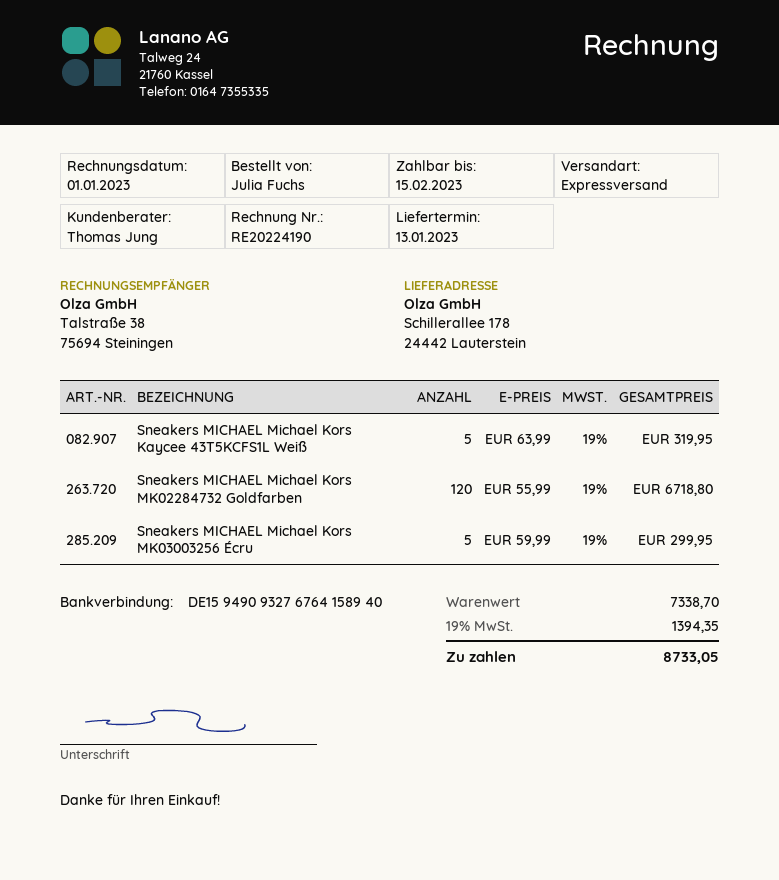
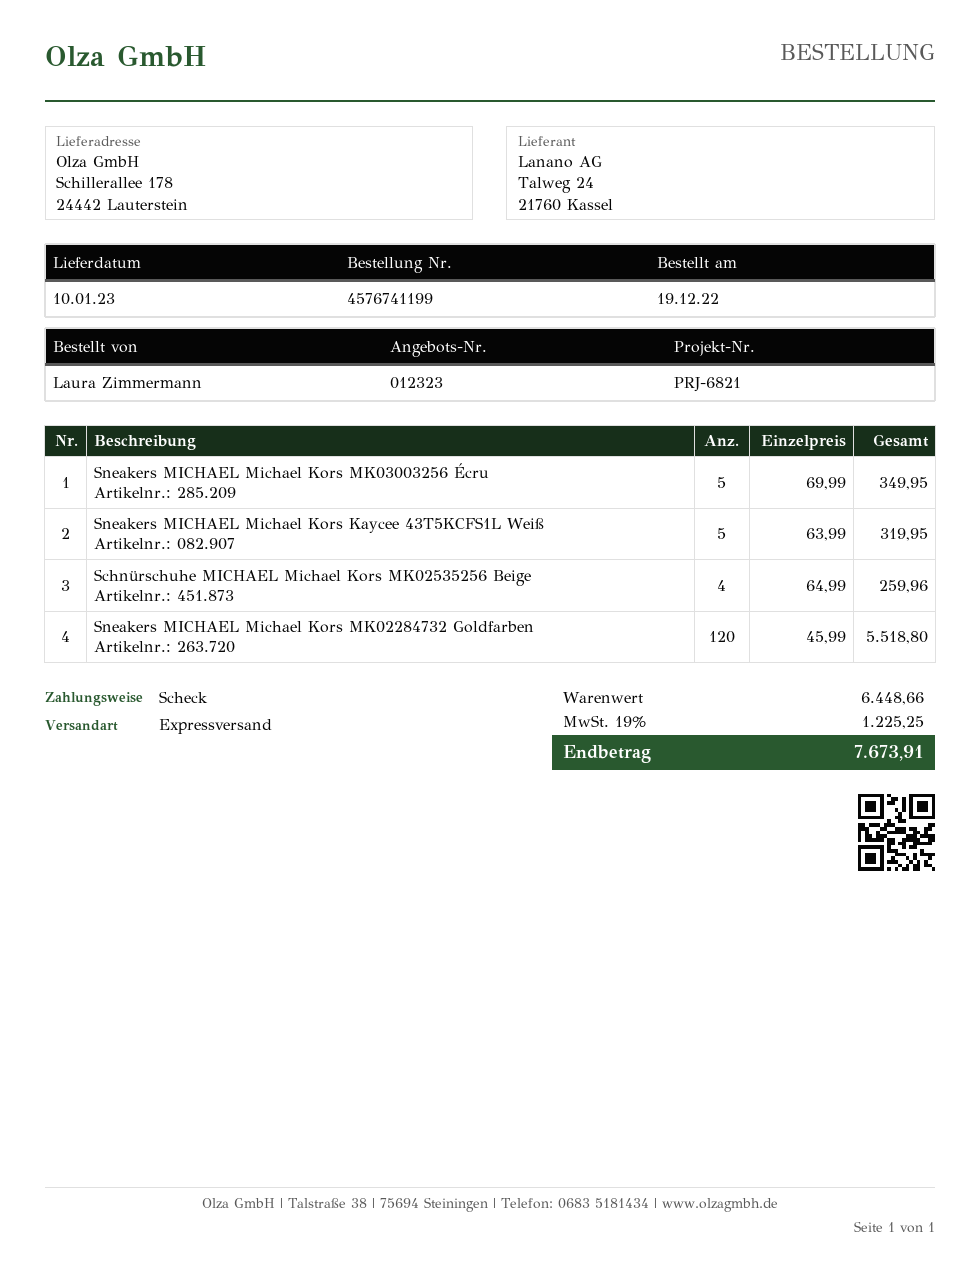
delivery date: 2023-01-13 -> 2023-01-10
ordered by: Julia Fuchs -> Laura Zimmermann
Sneakers MICHAEL Michael Kors MK02284732 Goldfarben: 120 x 55.99 = 6718.80 -> 120 x 45.99 = 5518.80
Sneakers MICHAEL Michael Kors MK03003256 Écru: 5 x 59.99 = 299.95 -> 5 x 69.99 = 349.95
Schnürschuhe MICHAEL Michael Kors MK02535256 Beige: none -> 4 x 64.99 = 259.96
subtotal: 7338.70 -> 6448.66
tax: 19% = 1394.35 -> 19% = 1225.25
total: 8733.05 -> 7673.91

